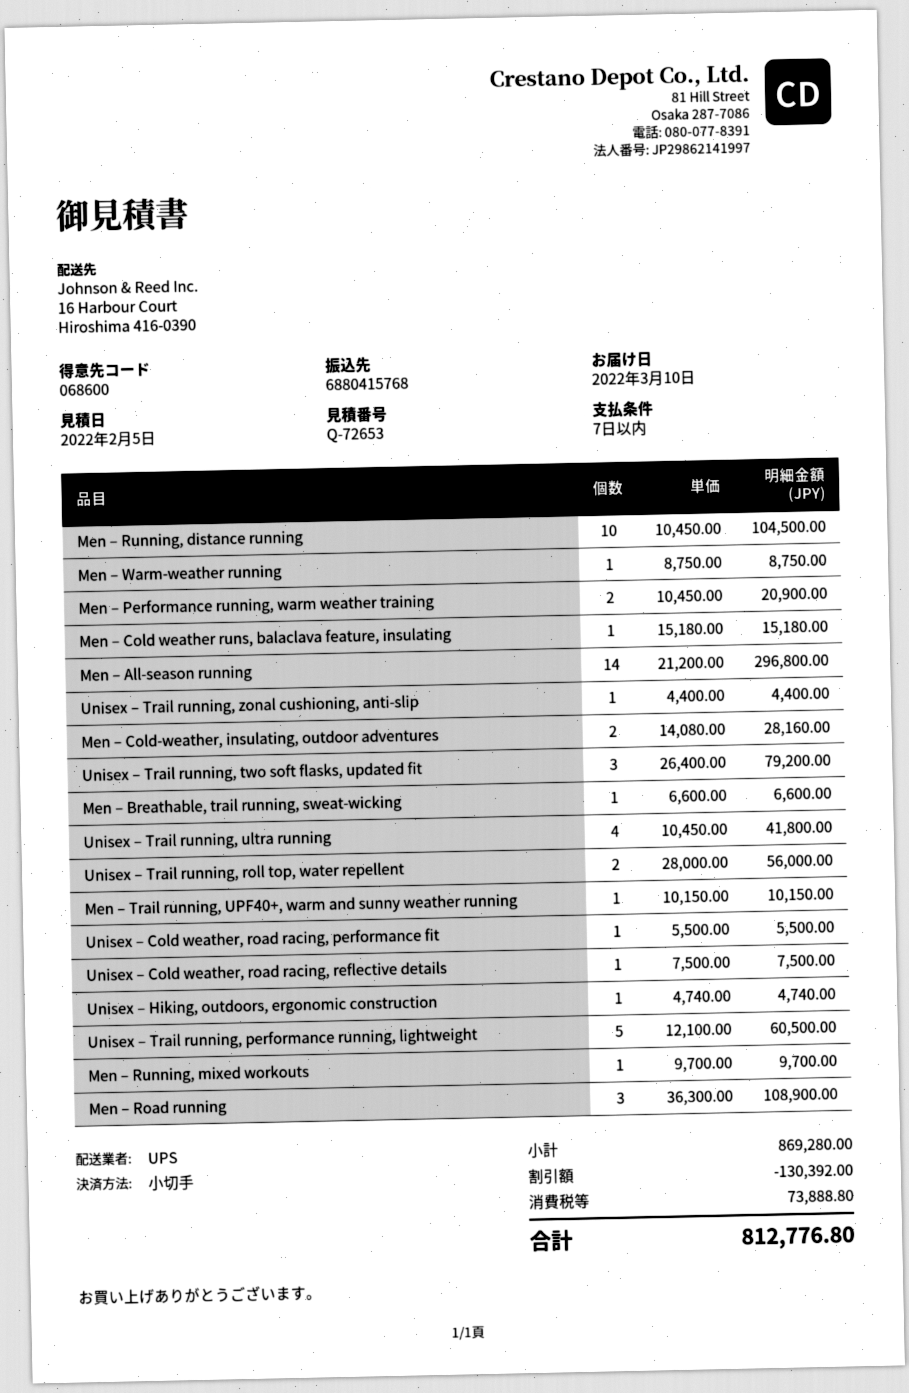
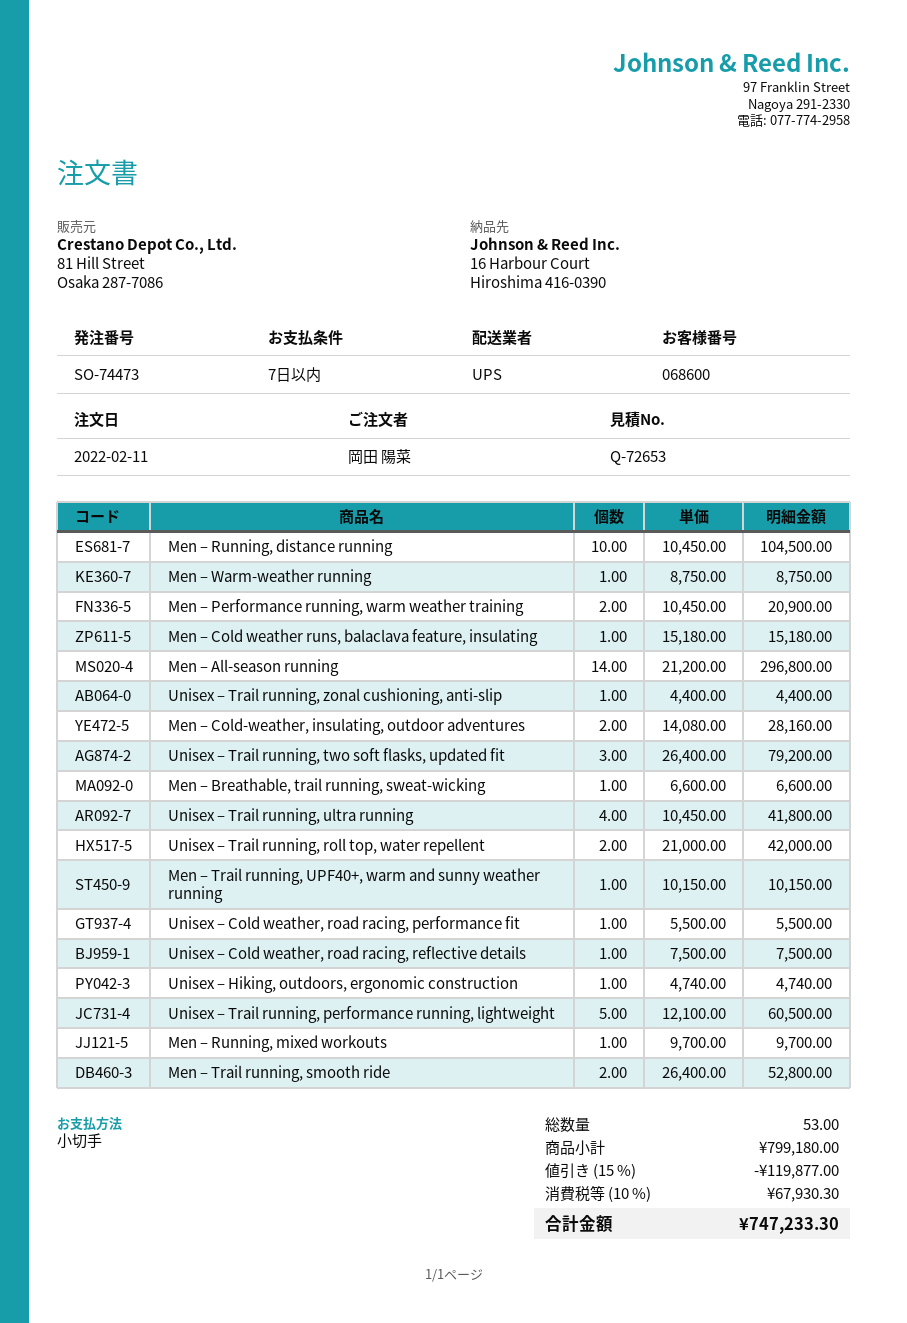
Unisex – Trail running, roll top, water repellent: 2 x 28000.00 = 56000.00 -> 2 x 21000.00 = 42000.00
Men – Road running: 3 x 36300.00 = 108900.00 -> none
Men – Trail running, smooth ride: none -> 2 x 26400.00 = 52800.00
subtotal: 869280.00 -> 799180.00
discount: 130392.00 -> 119877.00
tax: 73888.80 -> 67930.30
total: 812776.80 -> 747233.30

